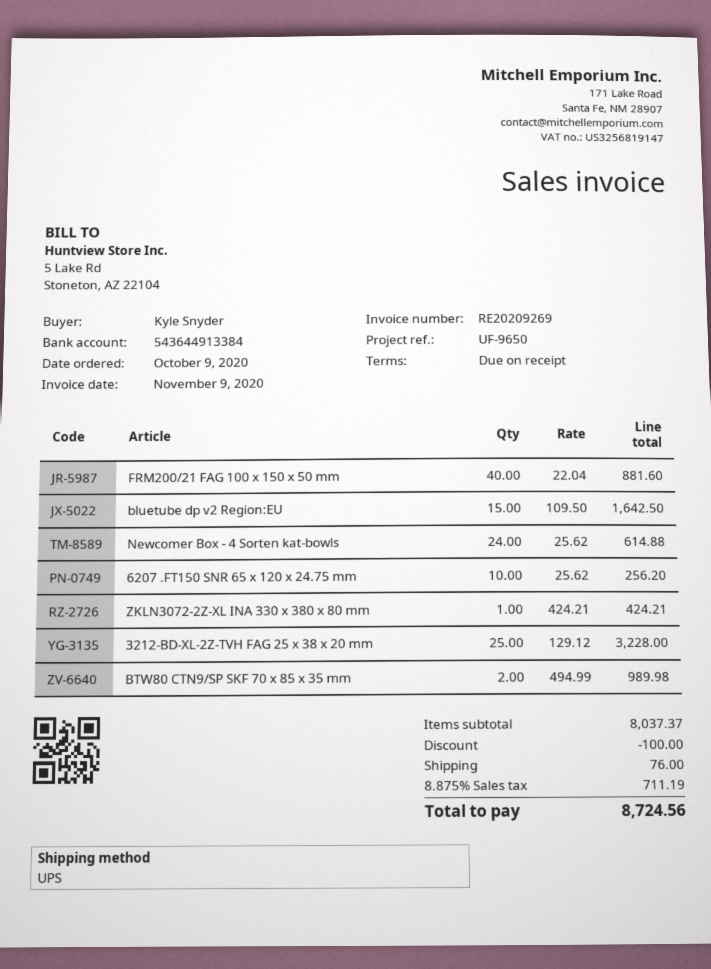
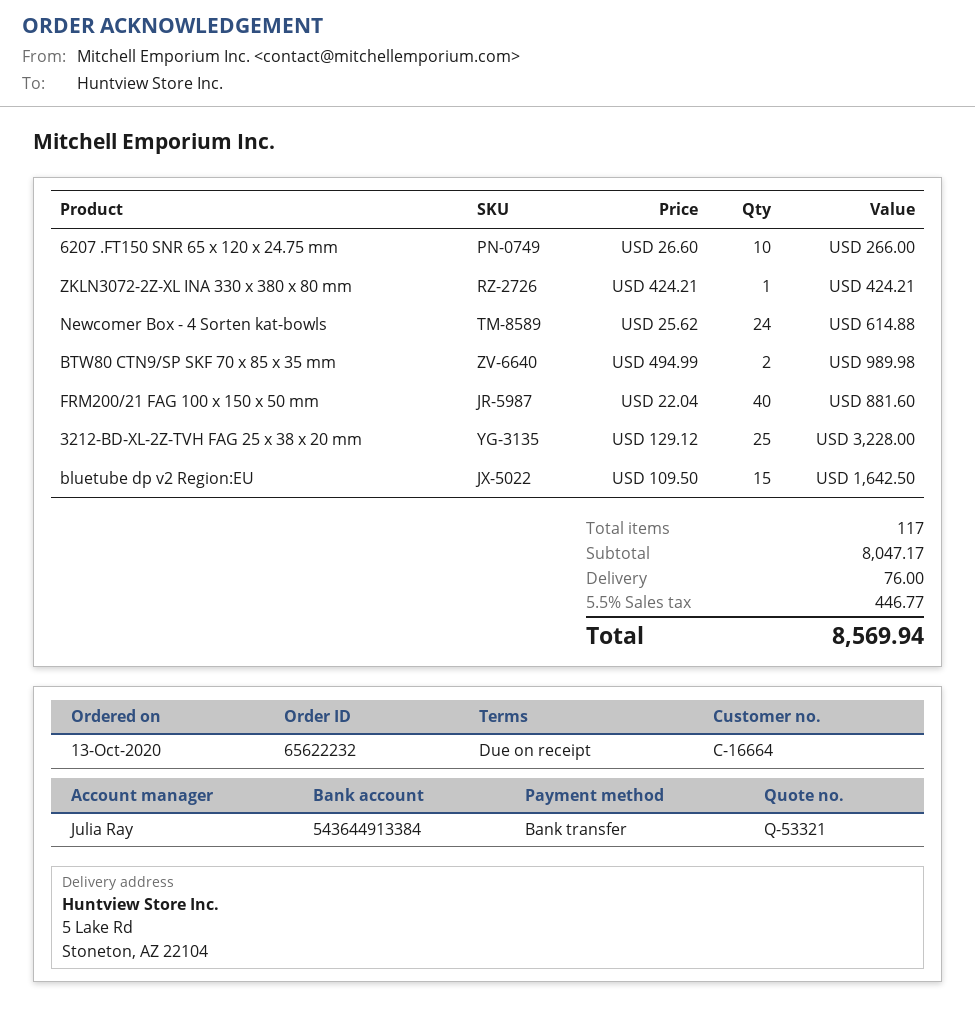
order date: 2020-10-09 -> 2020-10-13
6207 .FT150 SNR 65 x 120 x 24.75 mm: 10 x 25.62 = 256.20 -> 10 x 26.60 = 266.00
subtotal: 8037.37 -> 8047.17
discount: 100.00 -> none
tax: 8.875% = 711.19 -> 5.5% = 446.77
total: 8724.56 -> 8569.94

